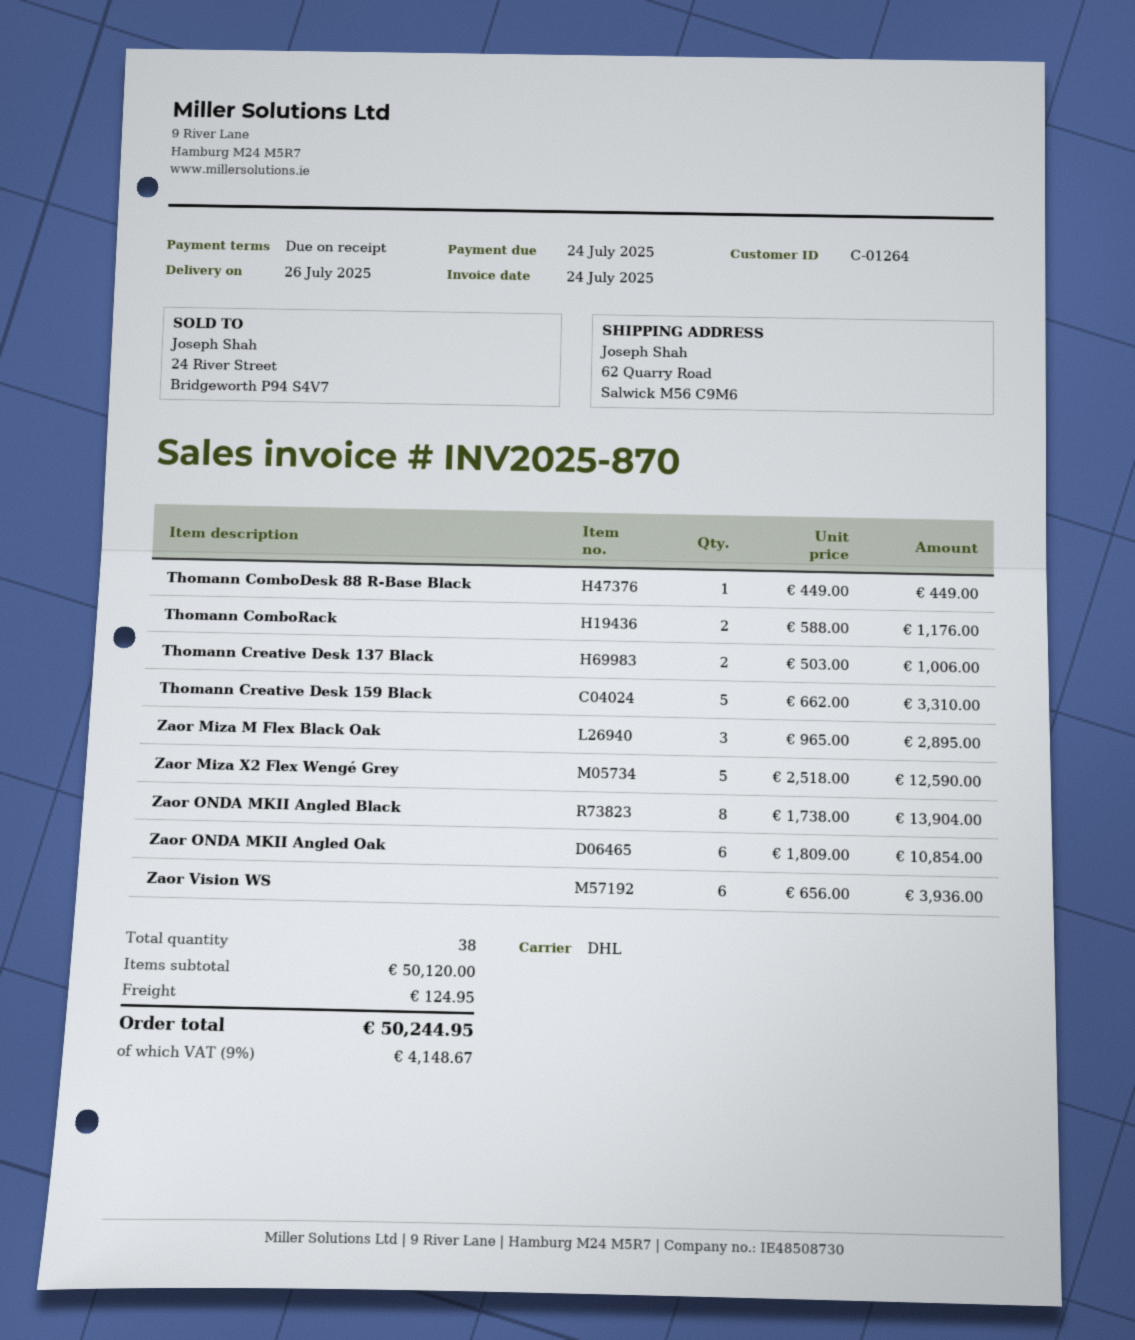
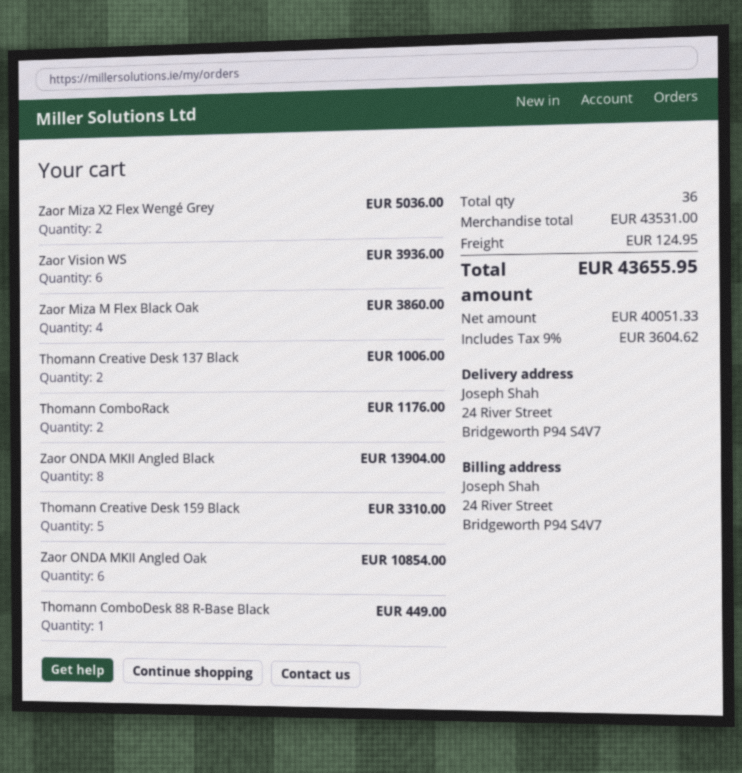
ship to: 62 Quarry Road, Salwick M56 C9M6 -> 24 River Street, Bridgeworth P94 S4V7
Zaor Miza M Flex Black Oak: 3 for 2895.00 -> 4 for 3860.00
Zaor Miza X2 Flex Wengé Grey: 5 for 12590.00 -> 2 for 5036.00
total quantity: 38 -> 36
subtotal: 50120.00 -> 43531.00
tax: 9% = 4148.67 -> 9% = 3604.62
total: 50244.95 -> 43655.95

